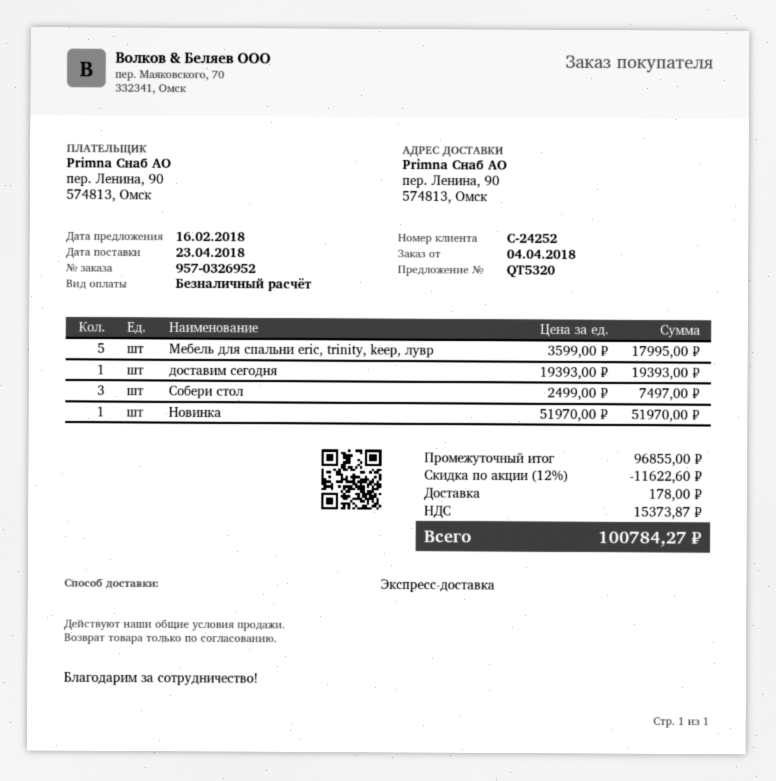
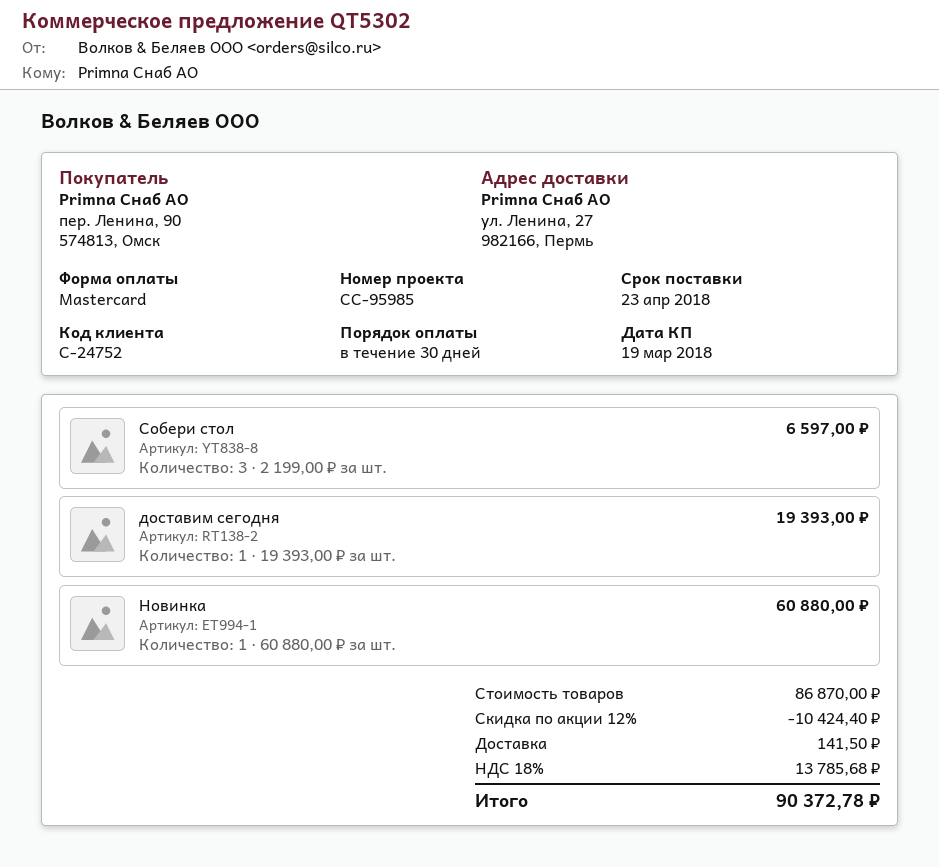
quote number: QT5320 -> QT5302
quote date: 2018-02-16 -> 2018-03-19
customer number: C-24252 -> C-24752
payment method: bank transfer -> Mastercard
ship to: пер. Ленина, 90, 574813, Омск -> ул. Ленина, 27, 982166, Пермь
Мебель для спальни eric, trinity, keep, лувр: 5 x 3599.00 = 17995.00 -> none
Собери стол: 3 x 2499.00 = 7497.00 -> 3 x 2199.00 = 6597.00
Новинка: 1 x 51970.00 = 51970.00 -> 1 x 60880.00 = 60880.00
subtotal: 96855.00 -> 86870.00
discount: 12% = 11622.60 -> 12% = 10424.40
shipping: 178.00 -> 141.50
tax: 15373.87 -> 13785.68
total: 100784.27 -> 90372.78

